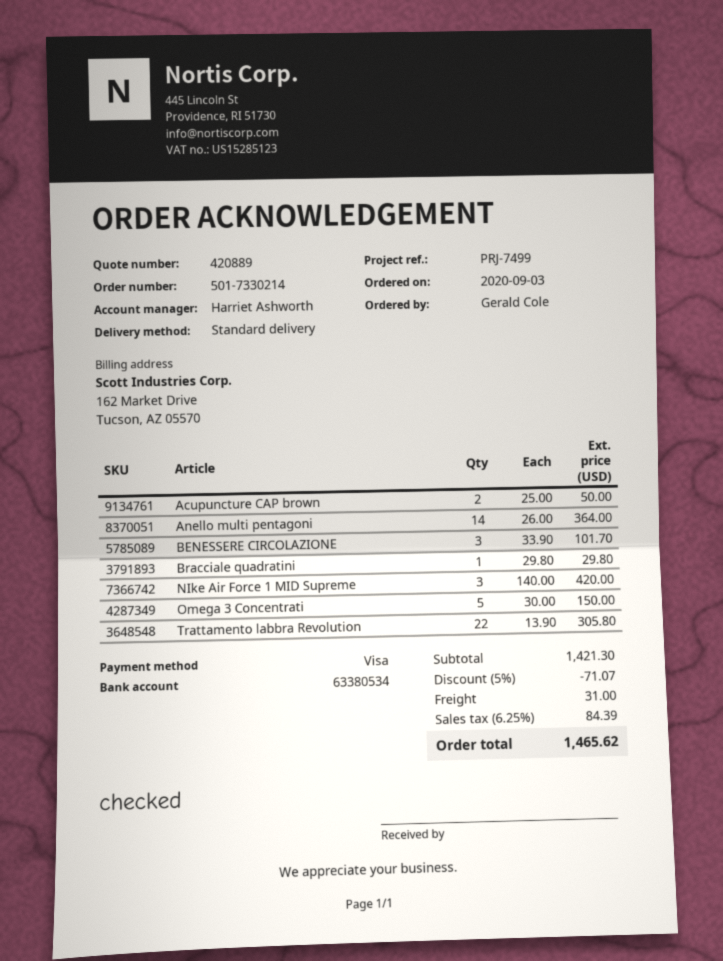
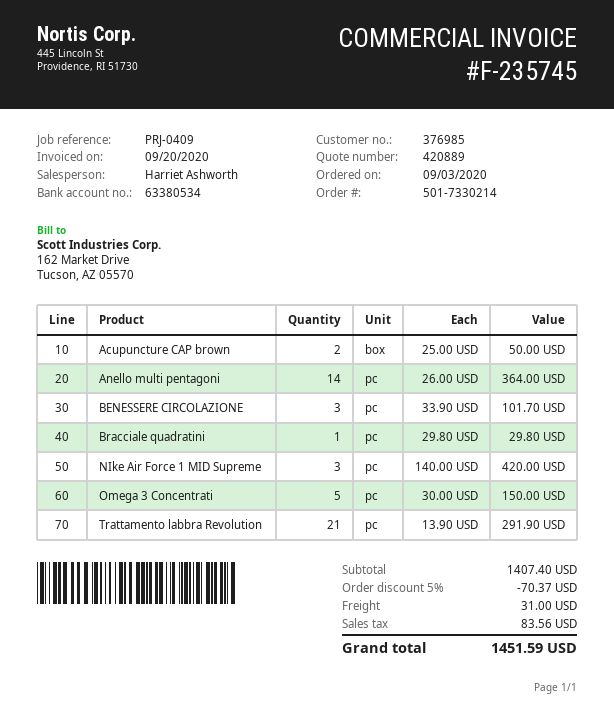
reference: PRJ-7499 -> PRJ-0409
Trattamento labbra Revolution: 22 x 13.90 = 305.80 -> 21 x 13.90 = 291.90
subtotal: 1421.30 -> 1407.40
discount: 5% = 71.07 -> 5% = 70.37
tax: 84.39 -> 83.56
total: 1465.62 -> 1451.59

